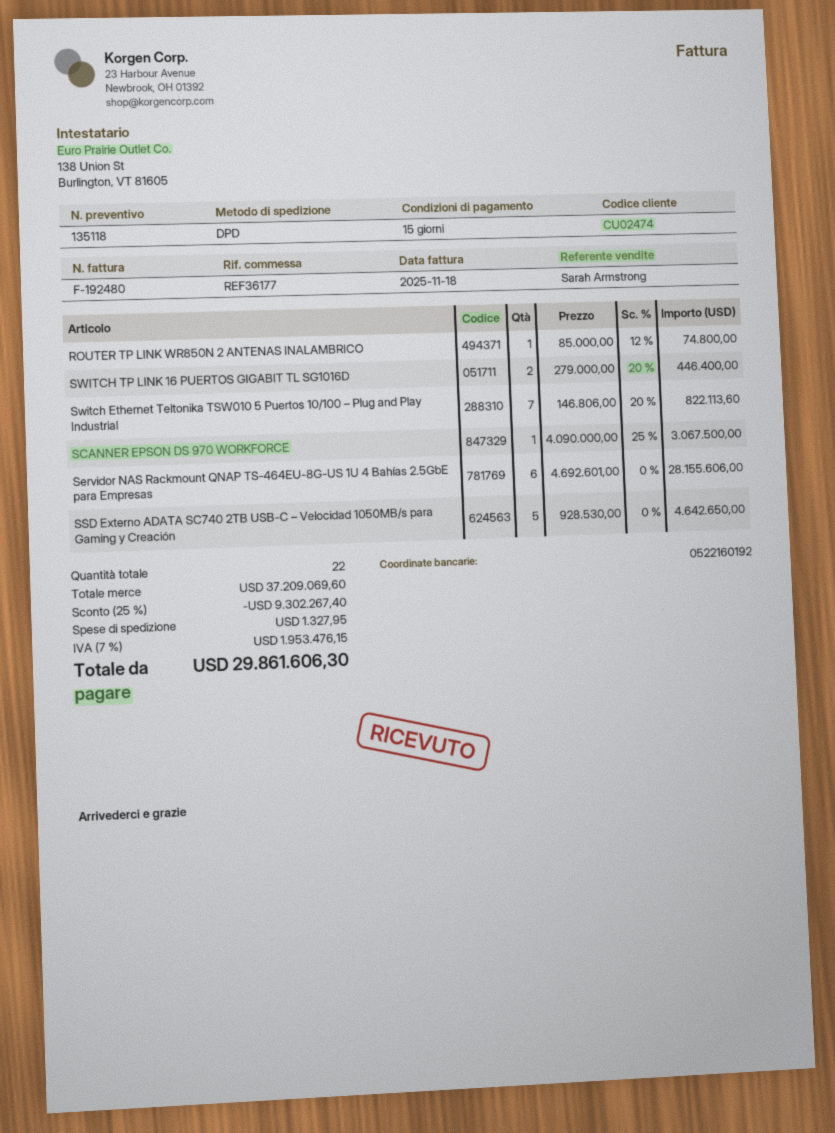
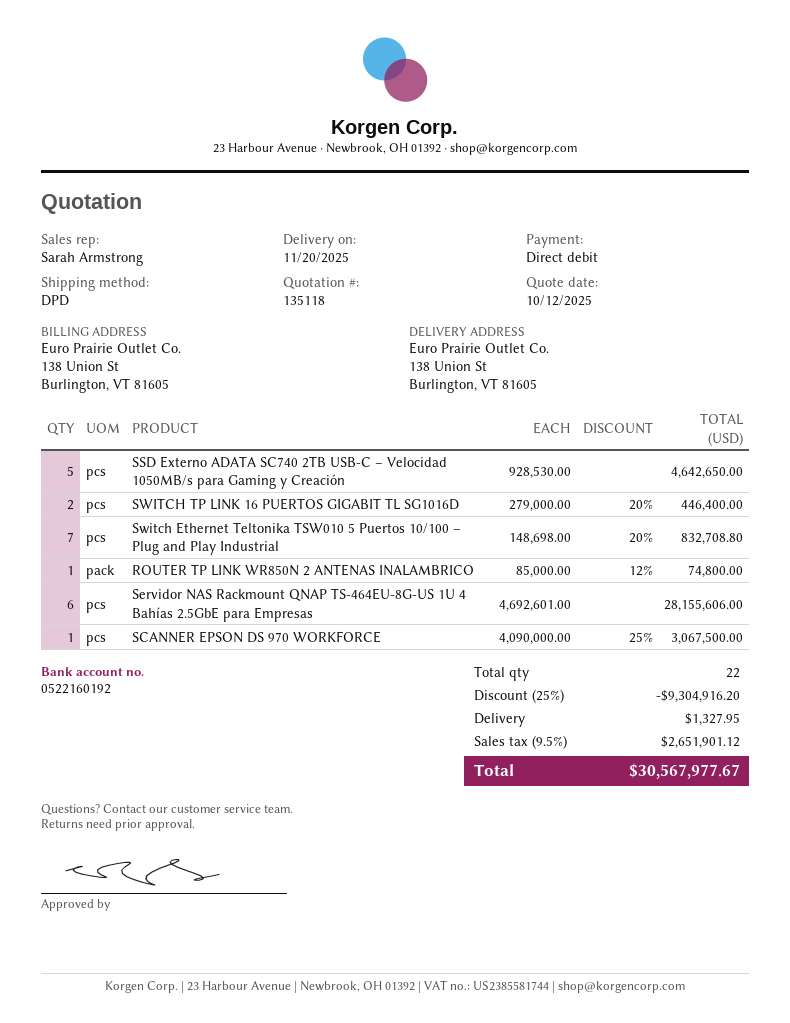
Switch Ethernet Teltonika TSW010 5 Puertos 10/100 – Plug and Play Industrial: 7 x 146806.00 - 20% = 822113.60 -> 7 x 148698.00 - 20% = 832708.80
discount: 25% = 9302267.40 -> 25% = 9304916.20
tax: 7% = 1953476.15 -> 9.5% = 2651901.12
total: 29861606.30 -> 30567977.67

